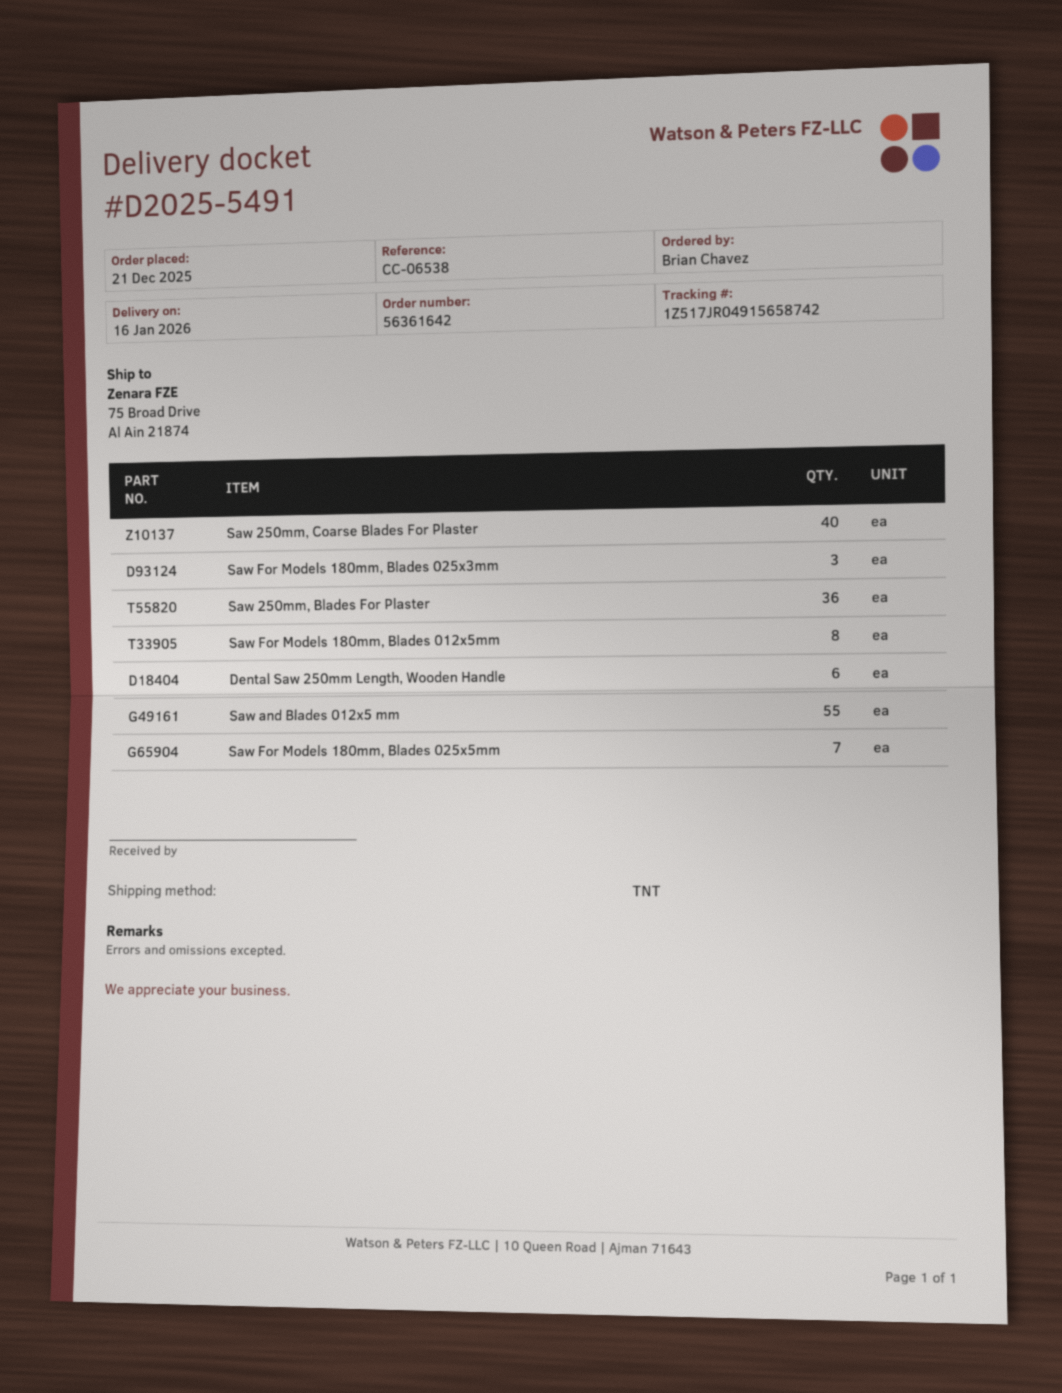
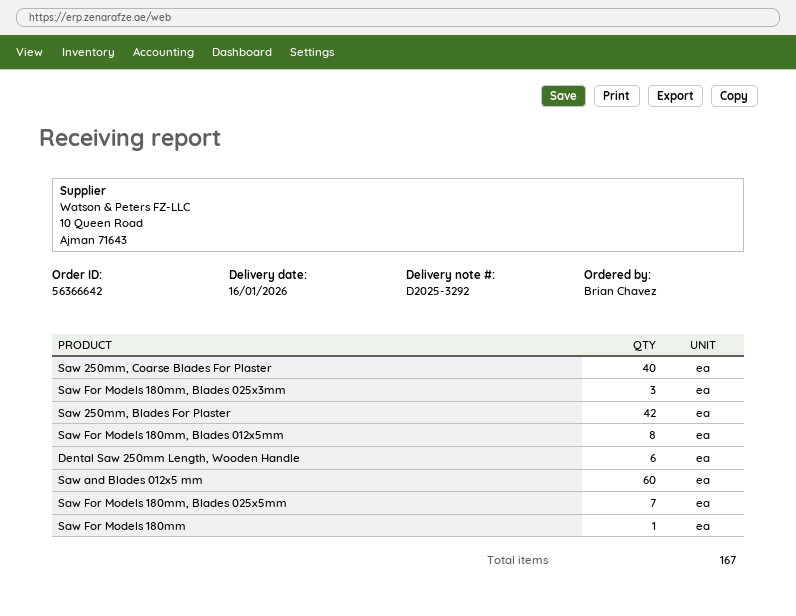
order number: 56361642 -> 56366642
delivery note number: D2025-5491 -> D2025-3292
Saw 250mm, Blades For Plaster: 36 -> 42
Saw and Blades 012x5 mm: 55 -> 60
Saw For Models 180mm: none -> 1

